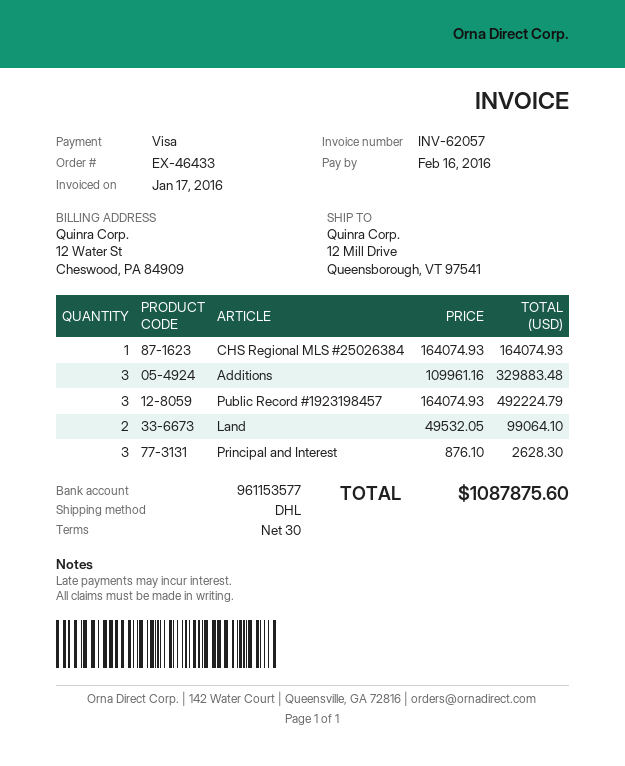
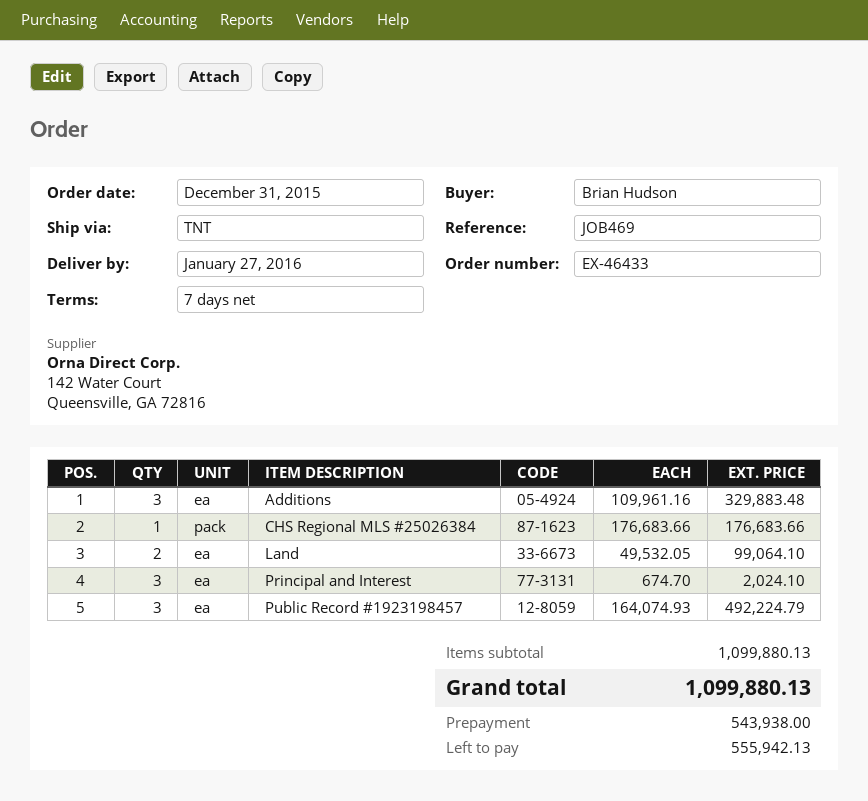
payment terms: 30 days -> 7 days
shipping method: DHL -> TNT
CHS Regional MLS #25026384: 1 x 164074.93 = 164074.93 -> 1 x 176683.66 = 176683.66
Principal and Interest: 3 x 876.10 = 2628.30 -> 3 x 674.70 = 2024.10
total: 1087875.60 -> 1099880.13

